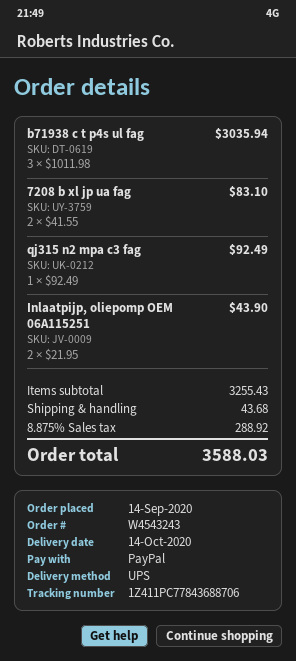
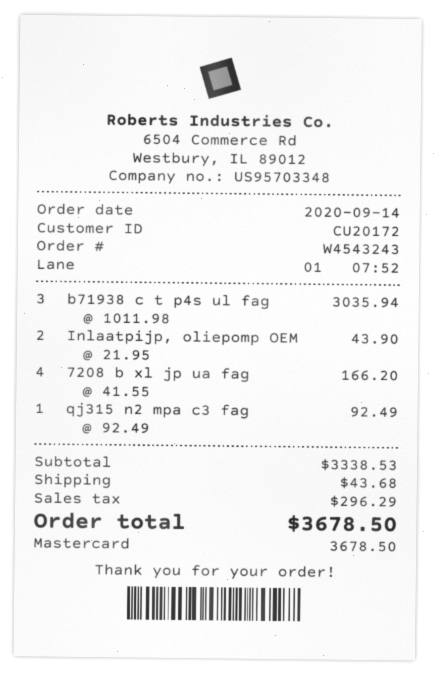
payment method: PayPal -> Mastercard
7208 b xl jp ua fag: 2 x 41.55 = 83.10 -> 4 x 41.55 = 166.20
subtotal: 3255.43 -> 3338.53
tax: 288.92 -> 296.29
total: 3588.03 -> 3678.50

